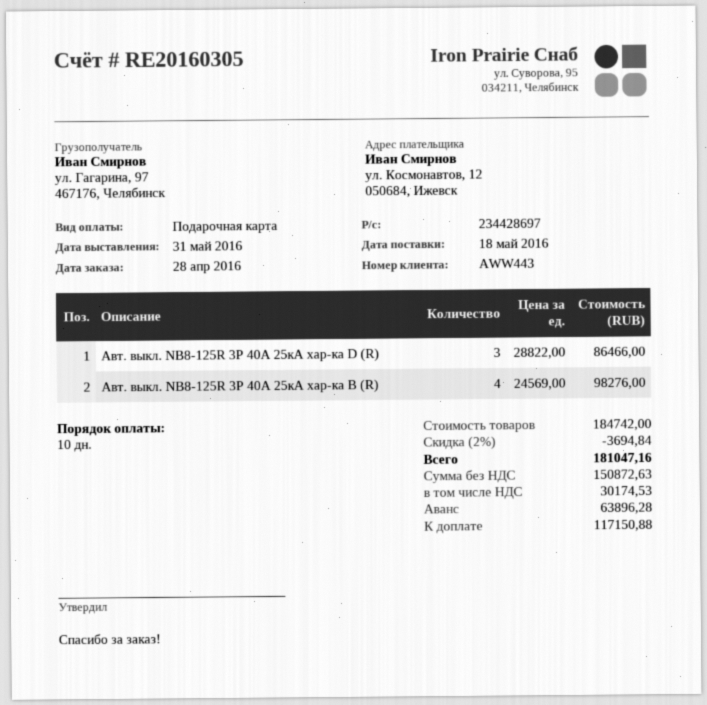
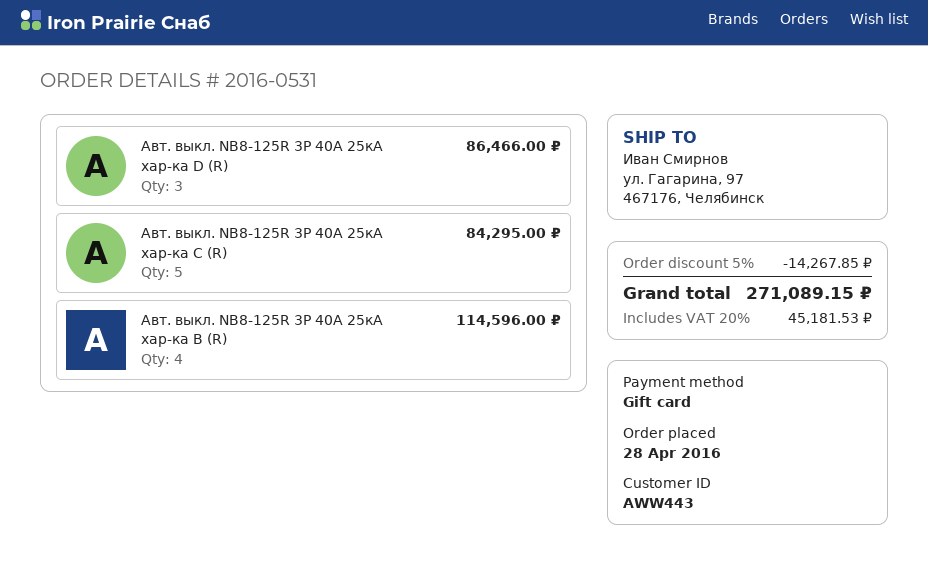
Авт. выкл. NB8-125R 3P 40А 25кА хар-ка B (R): 4 for 98276.00 -> 4 for 114596.00
Авт. выкл. NB8-125R 3P 40А 25кА хар-ка C (R): none -> 5 for 84295.00
discount: 2% = 3694.84 -> 5% = 14267.85
tax: 30174.53 -> 45181.53
total: 181047.16 -> 271089.15

